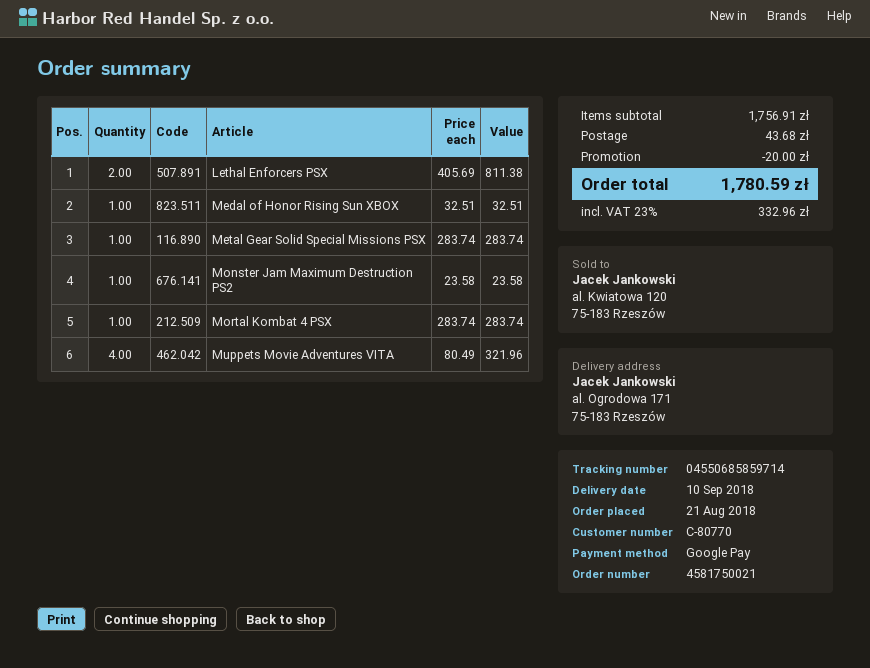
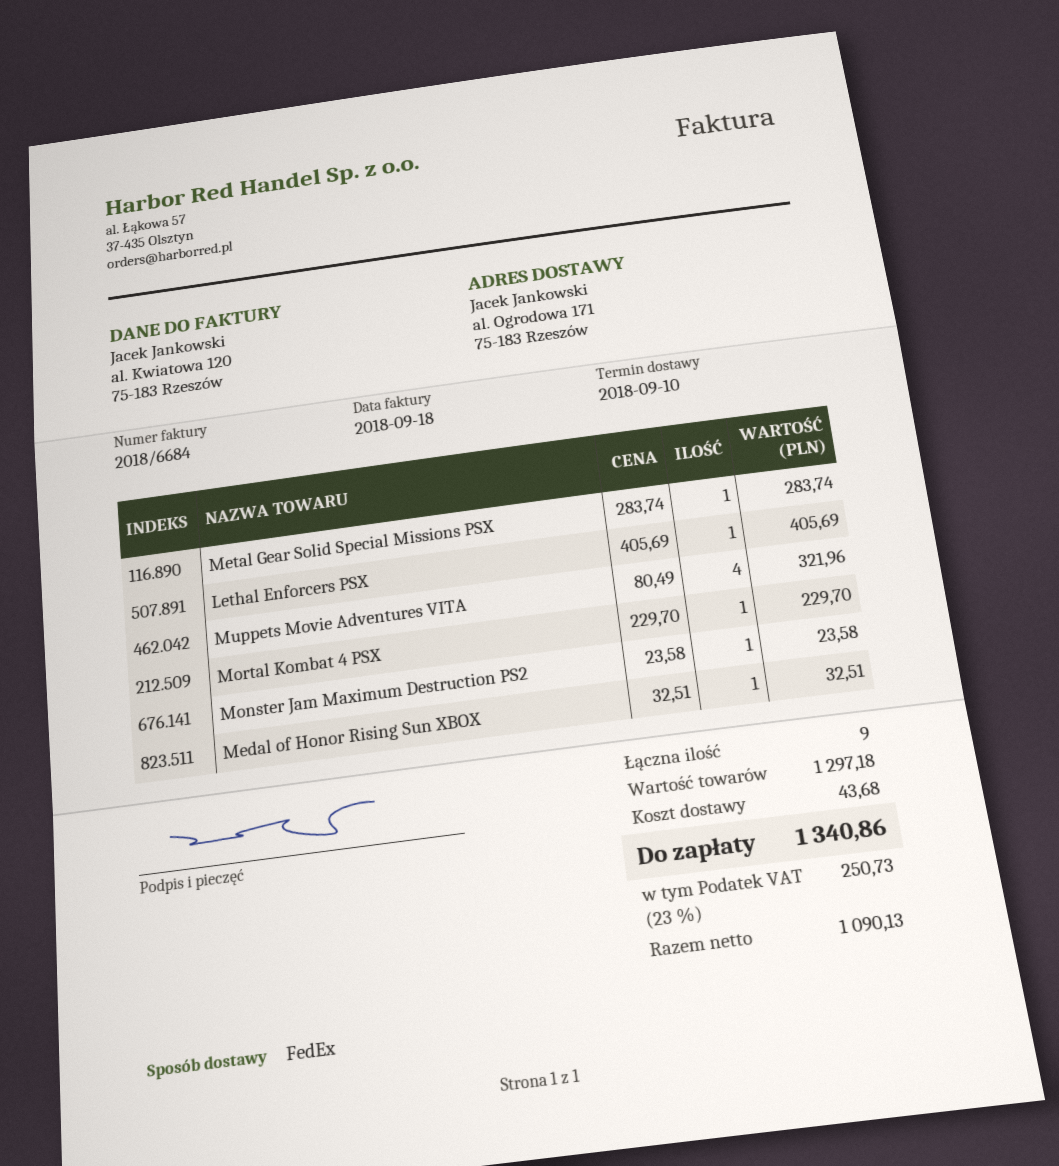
Lethal Enforcers PSX: 2 x 405.69 = 811.38 -> 1 x 405.69 = 405.69
Mortal Kombat 4 PSX: 1 x 283.74 = 283.74 -> 1 x 229.70 = 229.70
subtotal: 1756.91 -> 1297.18
discount: 20.00 -> none
tax: 23% = 332.96 -> 23% = 250.73
total: 1780.59 -> 1340.86

